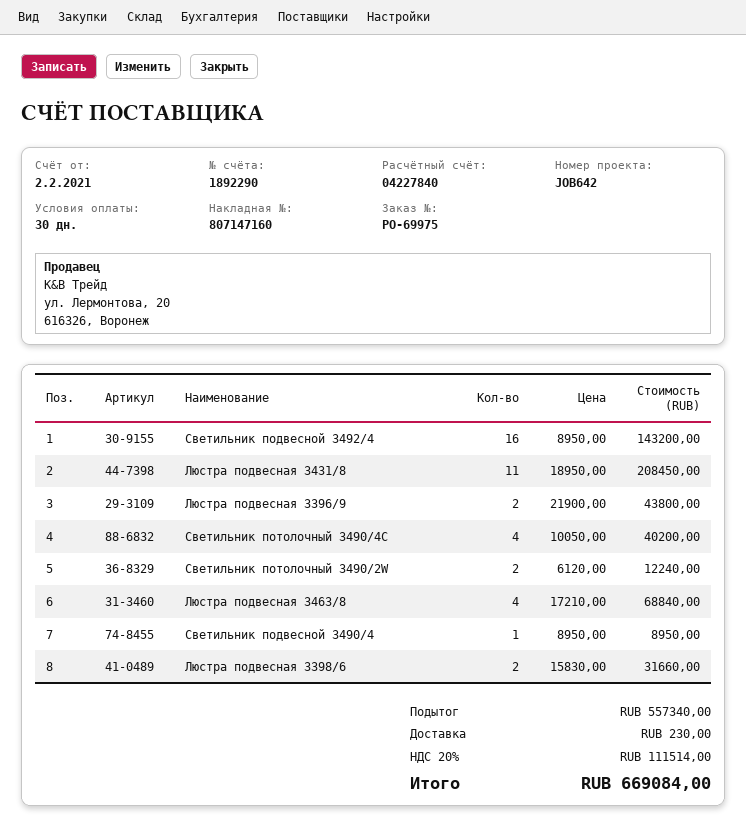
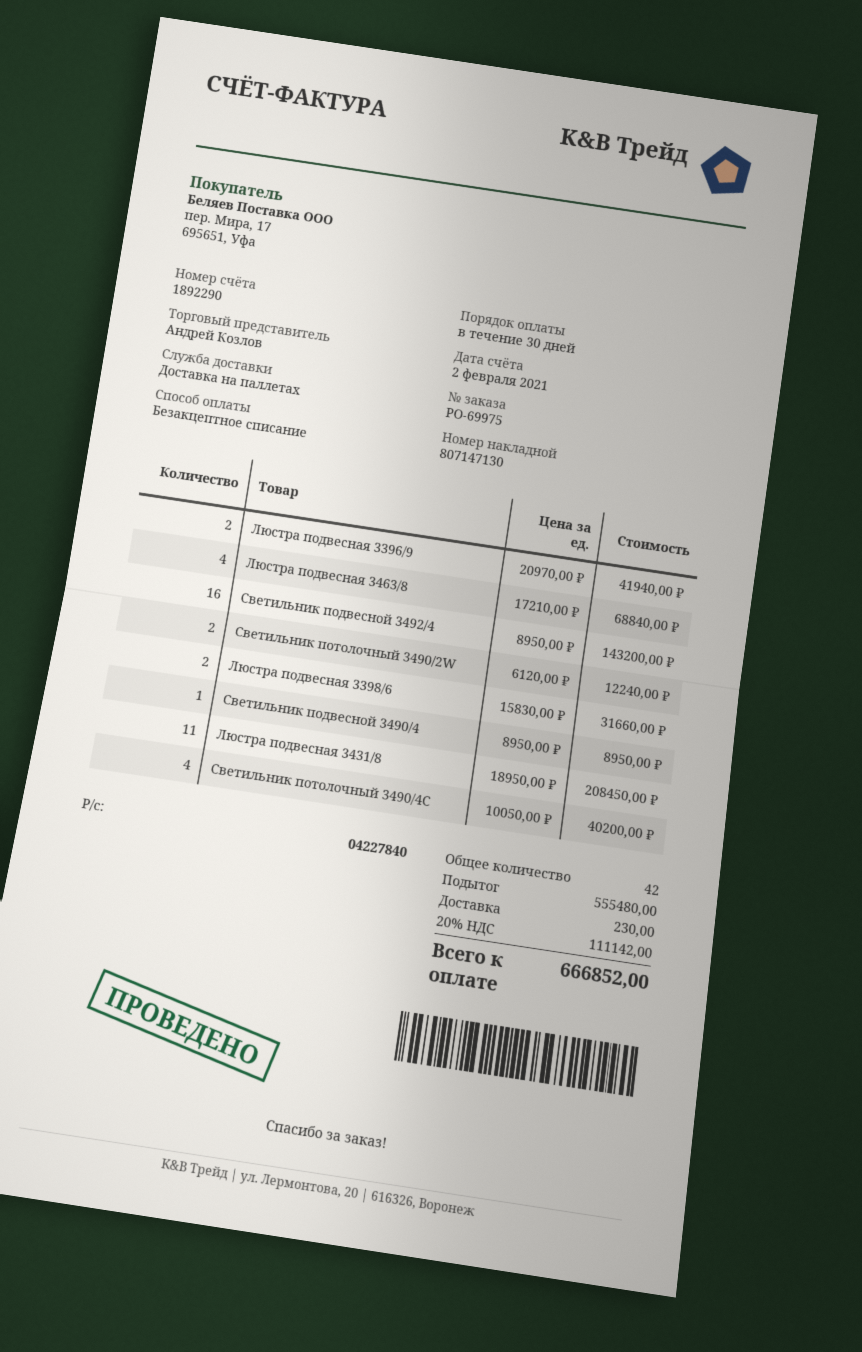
delivery note number: 807147160 -> 807147130
Люстра подвесная 3396/9: 2 x 21900.00 = 43800.00 -> 2 x 20970.00 = 41940.00
subtotal: 557340.00 -> 555480.00
tax: 20% = 111514.00 -> 20% = 111142.00
total: 669084.00 -> 666852.00

